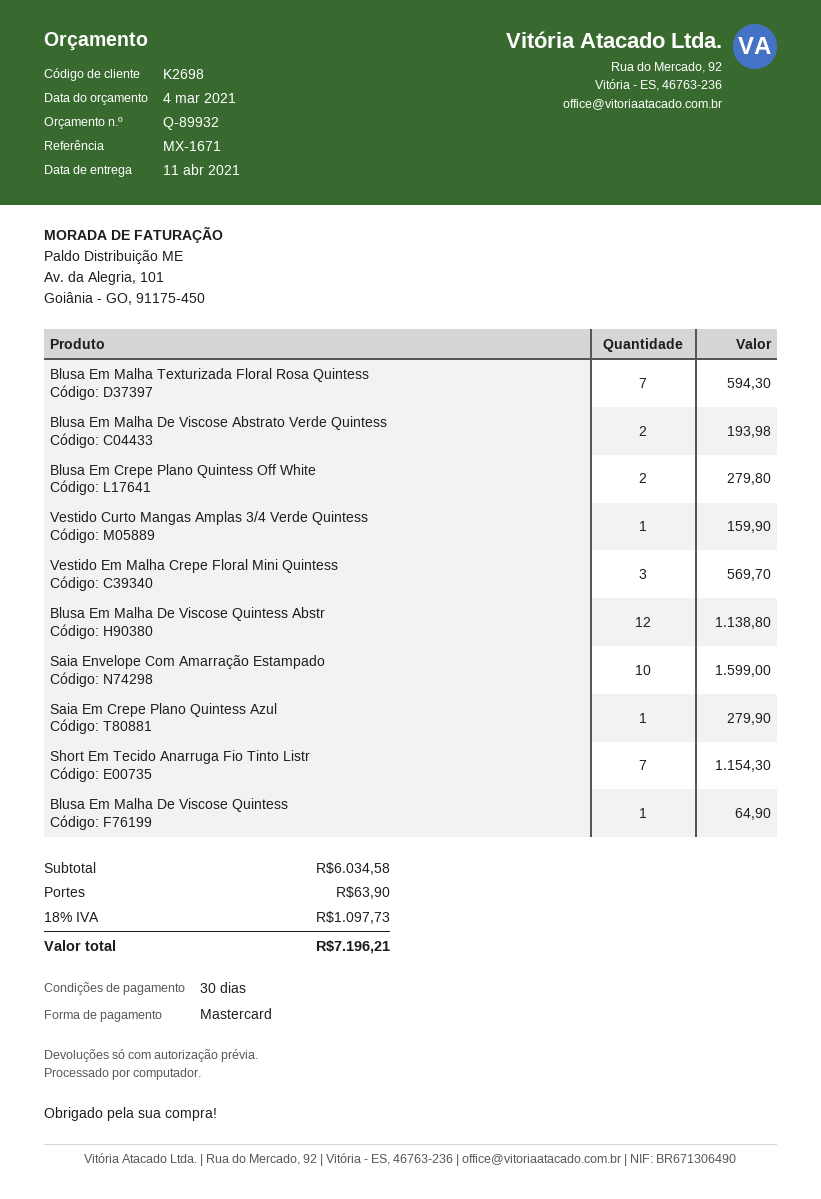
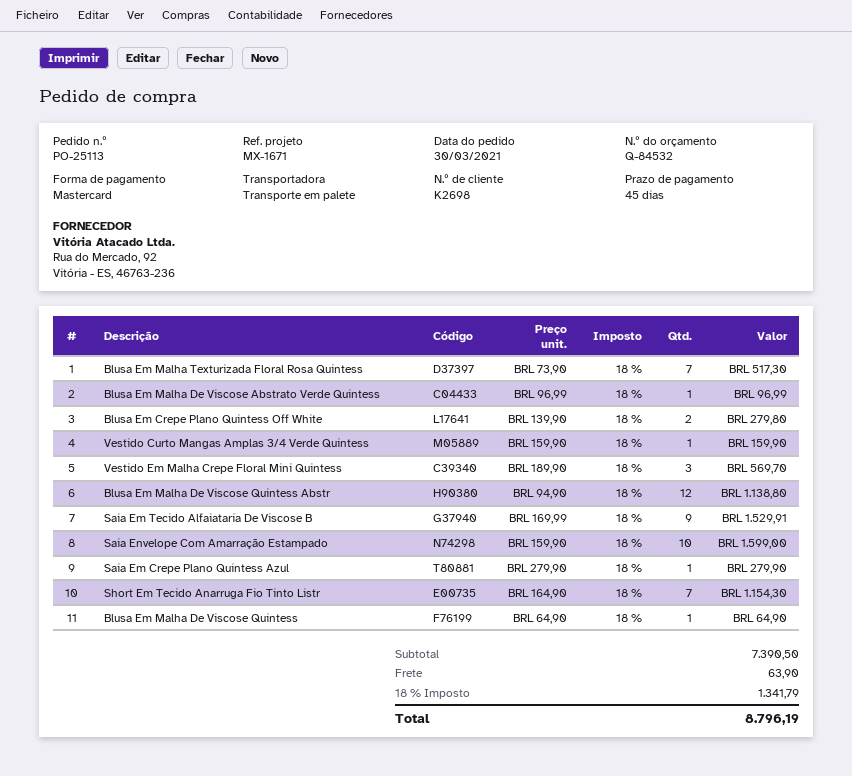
quote number: Q-89932 -> Q-84532
payment terms: 30 days -> 45 days
Blusa Em Malha Texturizada Floral Rosa Quintess: 7 for 594.30 -> 7 for 517.30
Blusa Em Malha De Viscose Abstrato Verde Quintess: 2 for 193.98 -> 1 for 96.99
Saia Em Tecido Alfaiataria De Viscose B: none -> 9 for 1529.91
subtotal: 6034.58 -> 7390.50
tax: 18% = 1097.73 -> 18% = 1341.79
total: 7196.21 -> 8796.19

